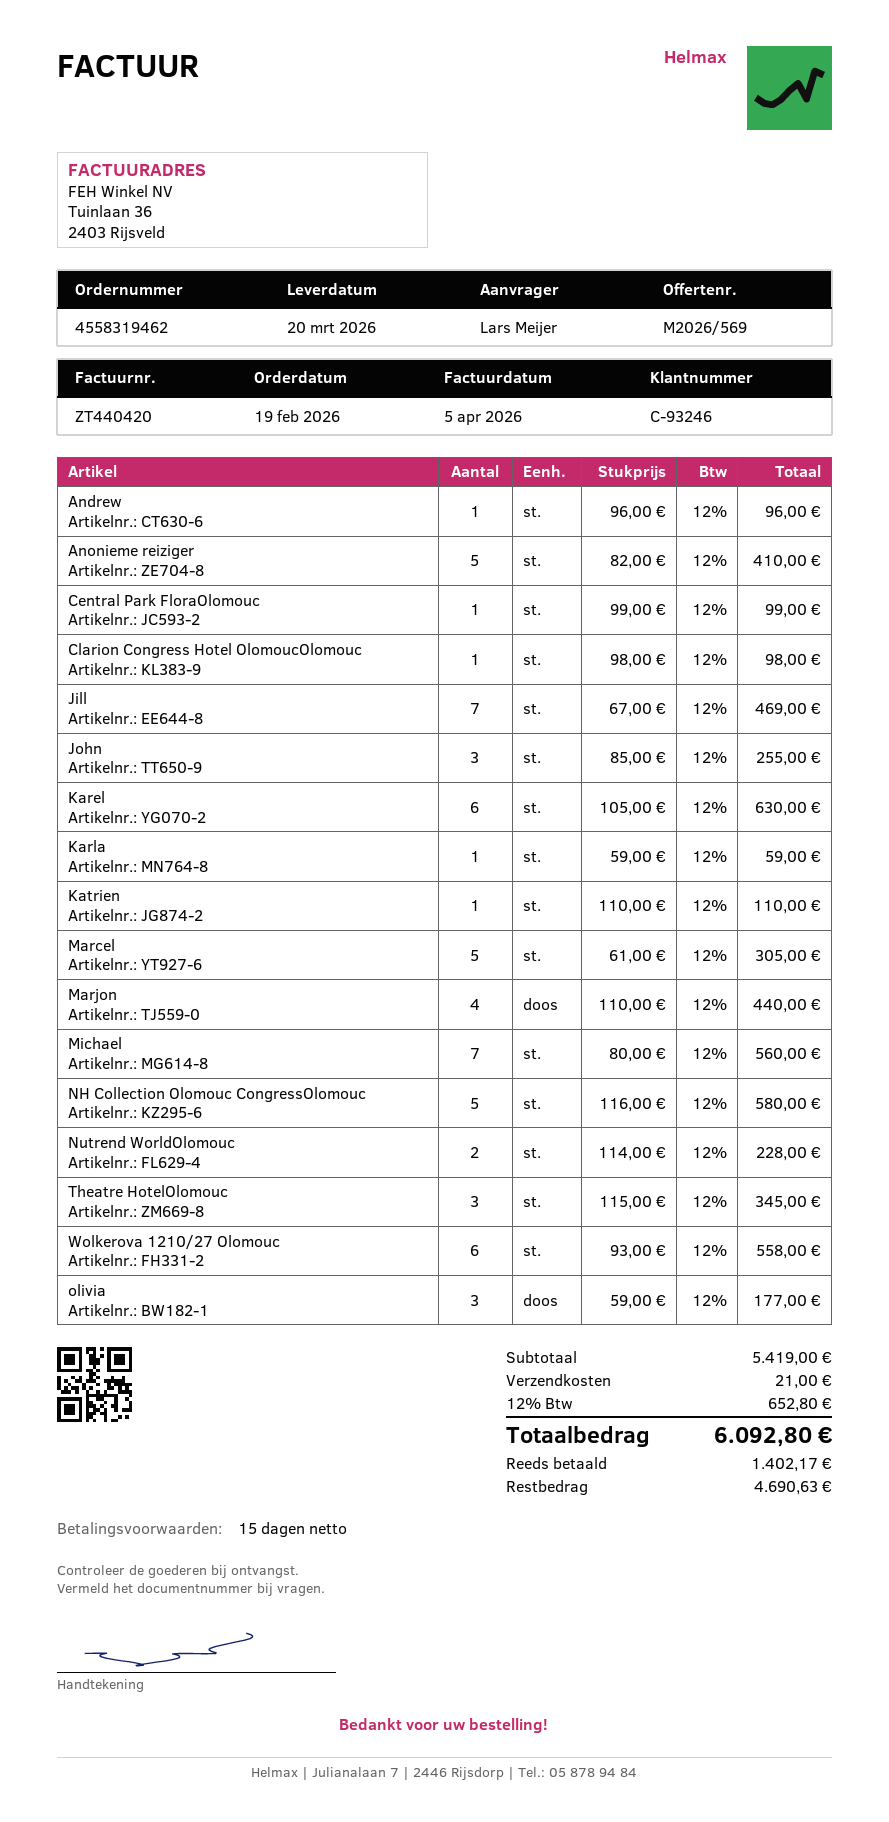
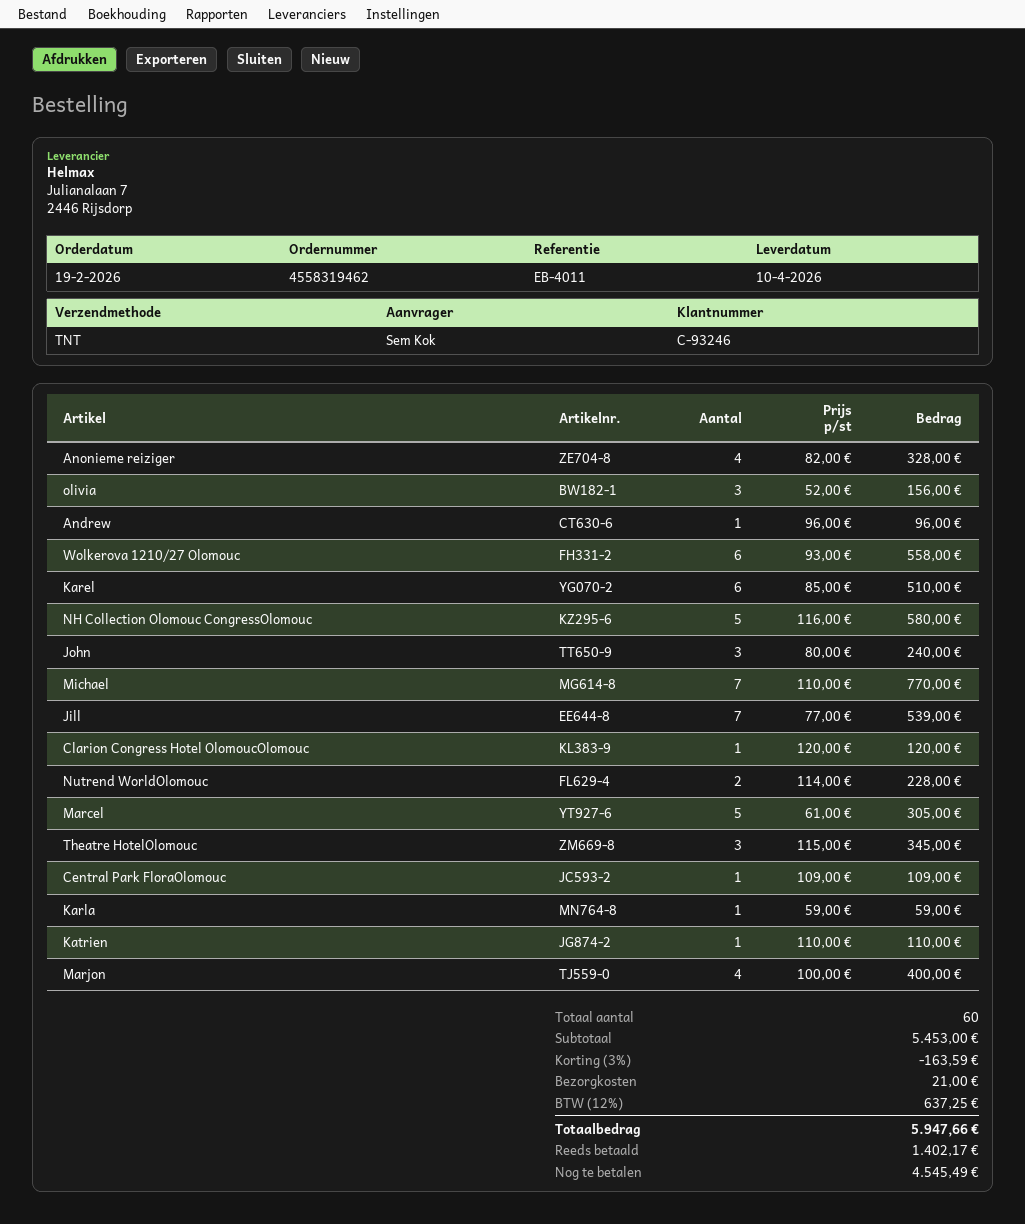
delivery date: 2026-03-20 -> 2026-04-10
ordered by: Lars Meijer -> Sem Kok
Anonieme reiziger: 5 x 82.00 = 410.00 -> 4 x 82.00 = 328.00
Central Park FloraOlomouc: 1 x 99.00 = 99.00 -> 1 x 109.00 = 109.00
Clarion Congress Hotel OlomoucOlomouc: 1 x 98.00 = 98.00 -> 1 x 120.00 = 120.00
Jill: 7 x 67.00 = 469.00 -> 7 x 77.00 = 539.00
John: 3 x 85.00 = 255.00 -> 3 x 80.00 = 240.00
Karel: 6 x 105.00 = 630.00 -> 6 x 85.00 = 510.00
Marjon: 4 x 110.00 = 440.00 -> 4 x 100.00 = 400.00
Michael: 7 x 80.00 = 560.00 -> 7 x 110.00 = 770.00
olivia: 3 x 59.00 = 177.00 -> 3 x 52.00 = 156.00
subtotal: 5419.00 -> 5453.00
discount: none -> 3% = 163.59
tax: 12% = 652.80 -> 12% = 637.25
total: 6092.80 -> 5947.66
balance: 4690.63 -> 4545.49

